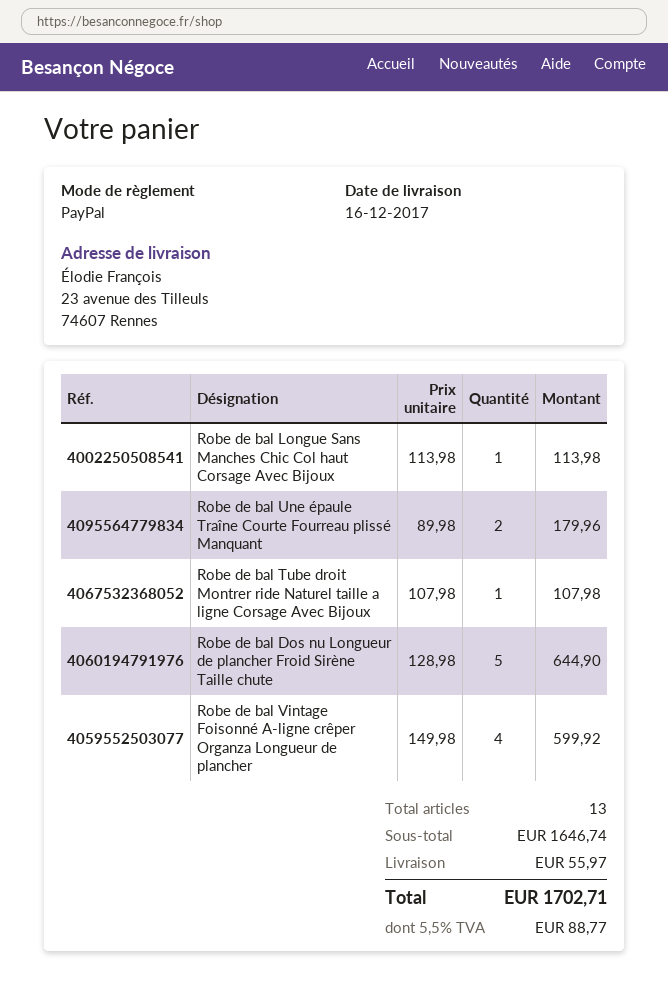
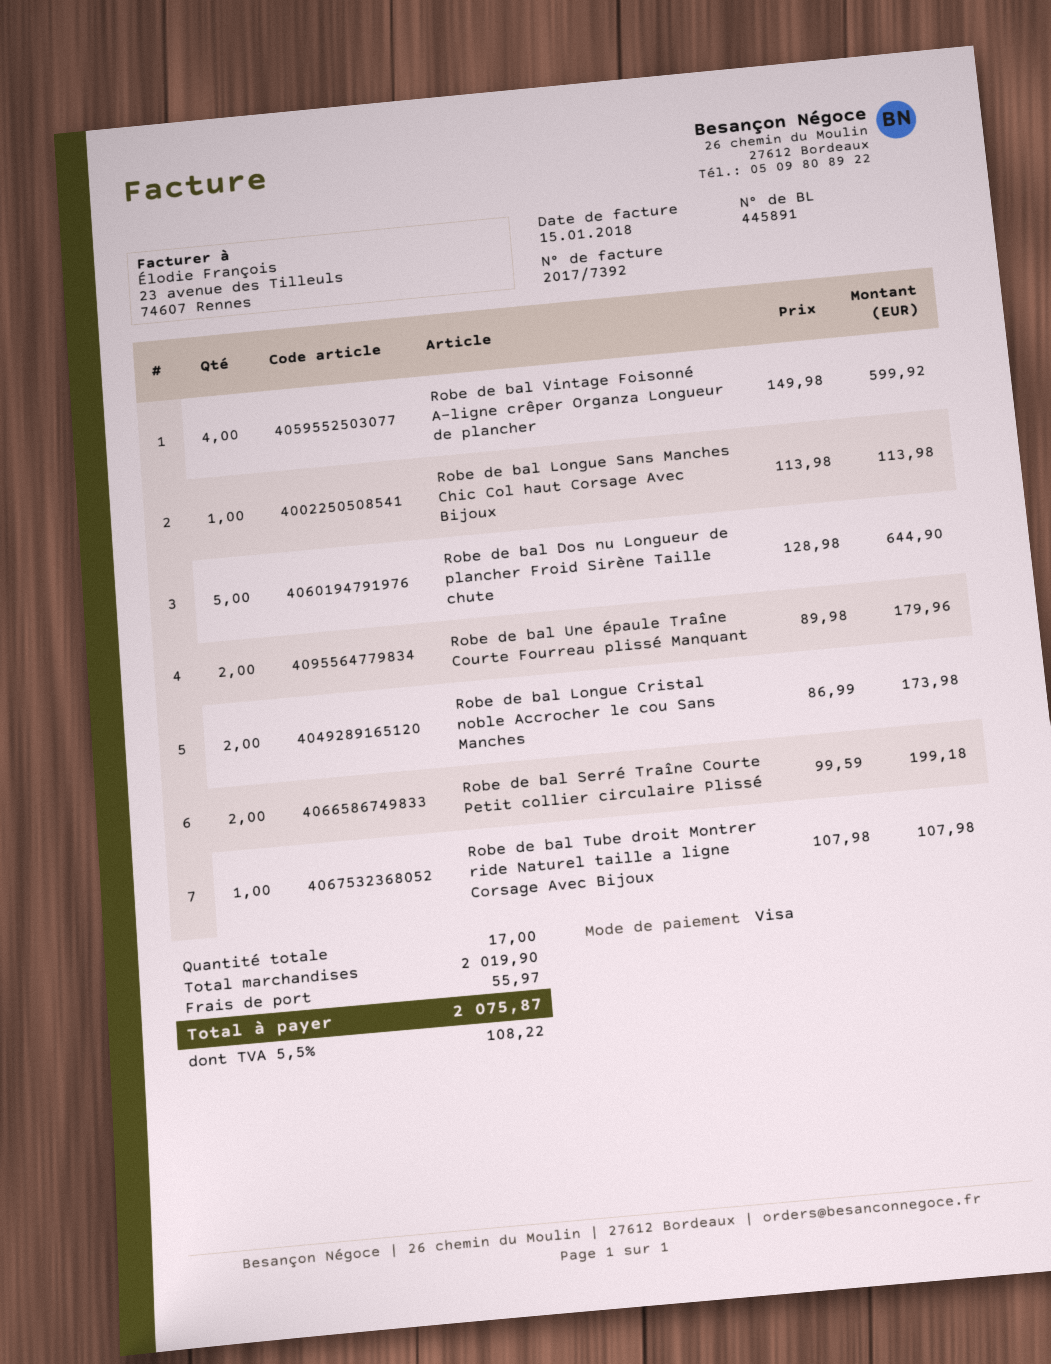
payment method: PayPal -> Visa
Robe de bal Longue Cristal noble Accrocher le cou Sans Manches: none -> 2 x 86.99 = 173.98
Robe de bal Serré Traîne Courte Petit collier circulaire Plissé: none -> 2 x 99.59 = 199.18
total quantity: 13 -> 17
subtotal: 1646.74 -> 2019.90
tax: 5.5% = 88.77 -> 5.5% = 108.22
total: 1702.71 -> 2075.87

